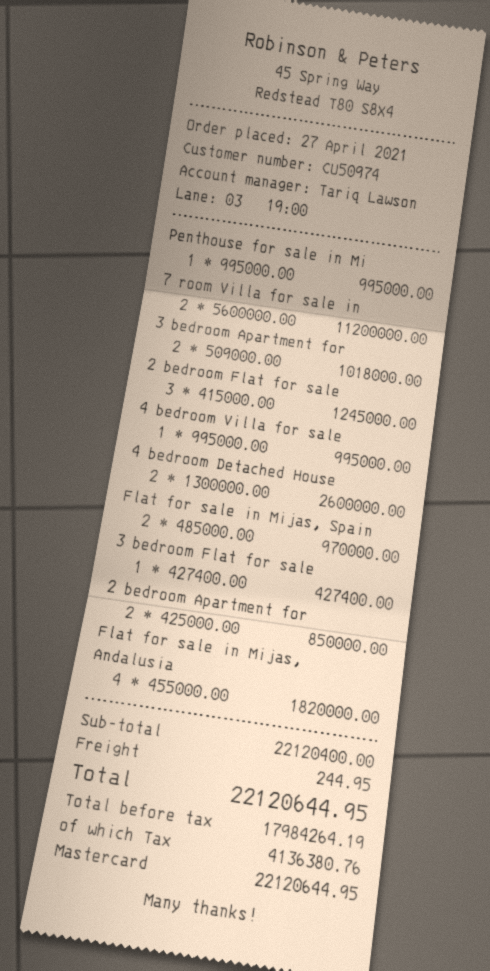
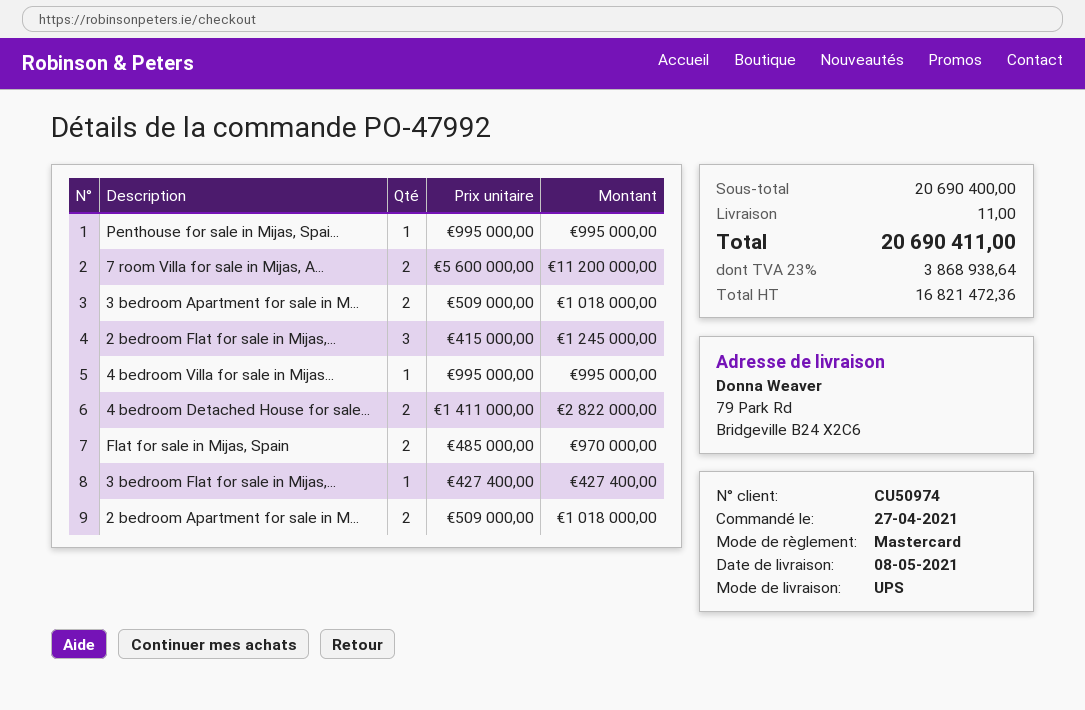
4 bedroom Detached House: 2 x 1300000.00 = 2600000.00 -> 2 x 1411000.00 = 2822000.00
2 bedroom Apartment for: 2 x 425000.00 = 850000.00 -> 2 x 509000.00 = 1018000.00
Flat for sale in Mijas, Andalusia: 4 x 455000.00 = 1820000.00 -> none
subtotal: 22120400.00 -> 20690400.00
shipping: 244.95 -> 11.00
net: 17984264.19 -> 16821472.36
tax: 4136380.76 -> 3868938.64
total: 22120644.95 -> 20690411.00

